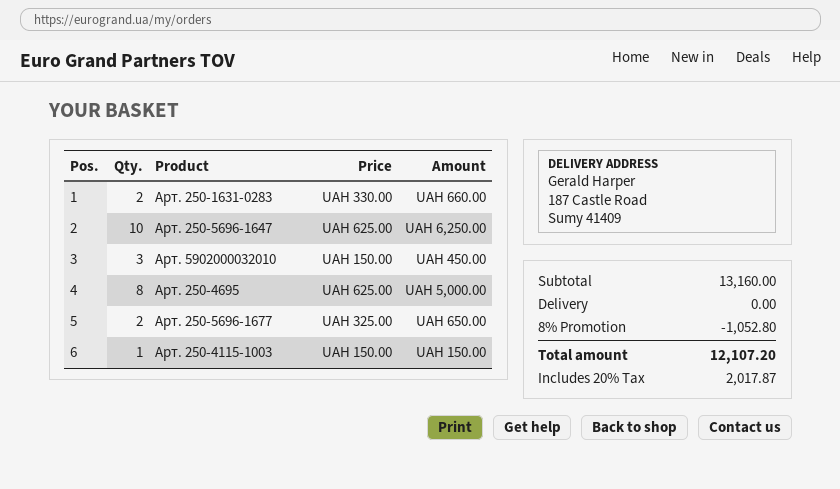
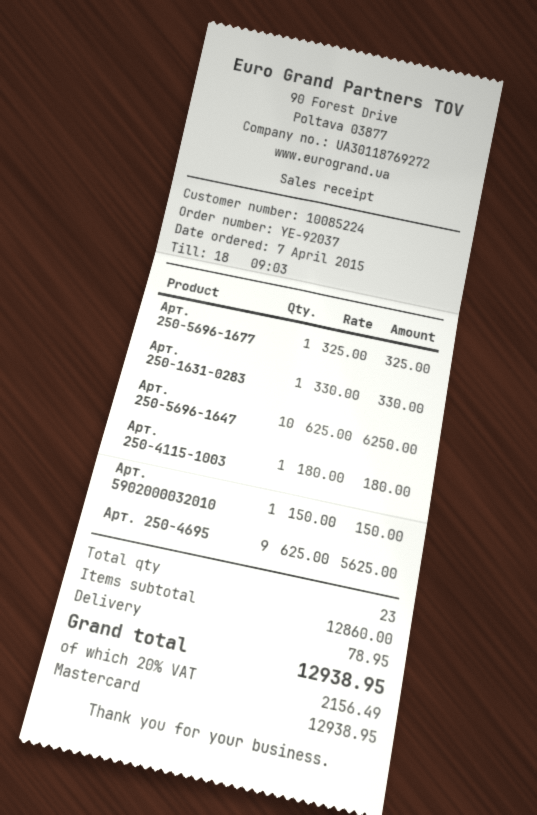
Арт. 250-1631-0283: 2 x 330.00 = 660.00 -> 1 x 330.00 = 330.00
Арт. 5902000032010: 3 x 150.00 = 450.00 -> 1 x 150.00 = 150.00
Арт. 250-4695: 8 x 625.00 = 5000.00 -> 9 x 625.00 = 5625.00
Арт. 250-5696-1677: 2 x 325.00 = 650.00 -> 1 x 325.00 = 325.00
Арт. 250-4115-1003: 1 x 150.00 = 150.00 -> 1 x 180.00 = 180.00
subtotal: 13160.00 -> 12860.00
discount: 8% = 1052.80 -> none
shipping: 0.00 -> 78.95
tax: 20% = 2017.87 -> 20% = 2156.49
total: 12107.20 -> 12938.95

